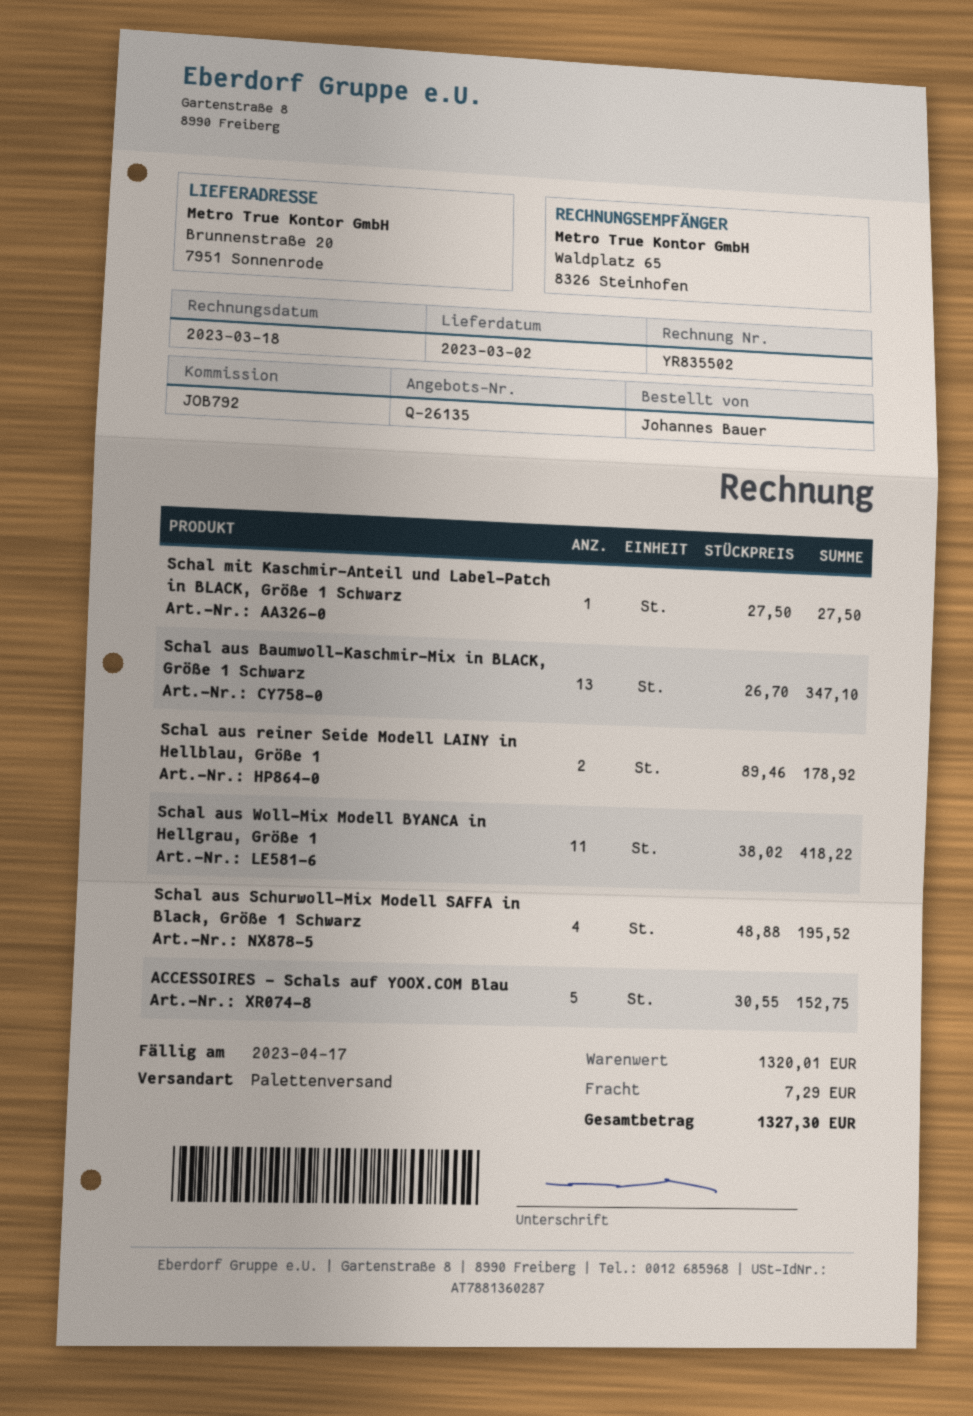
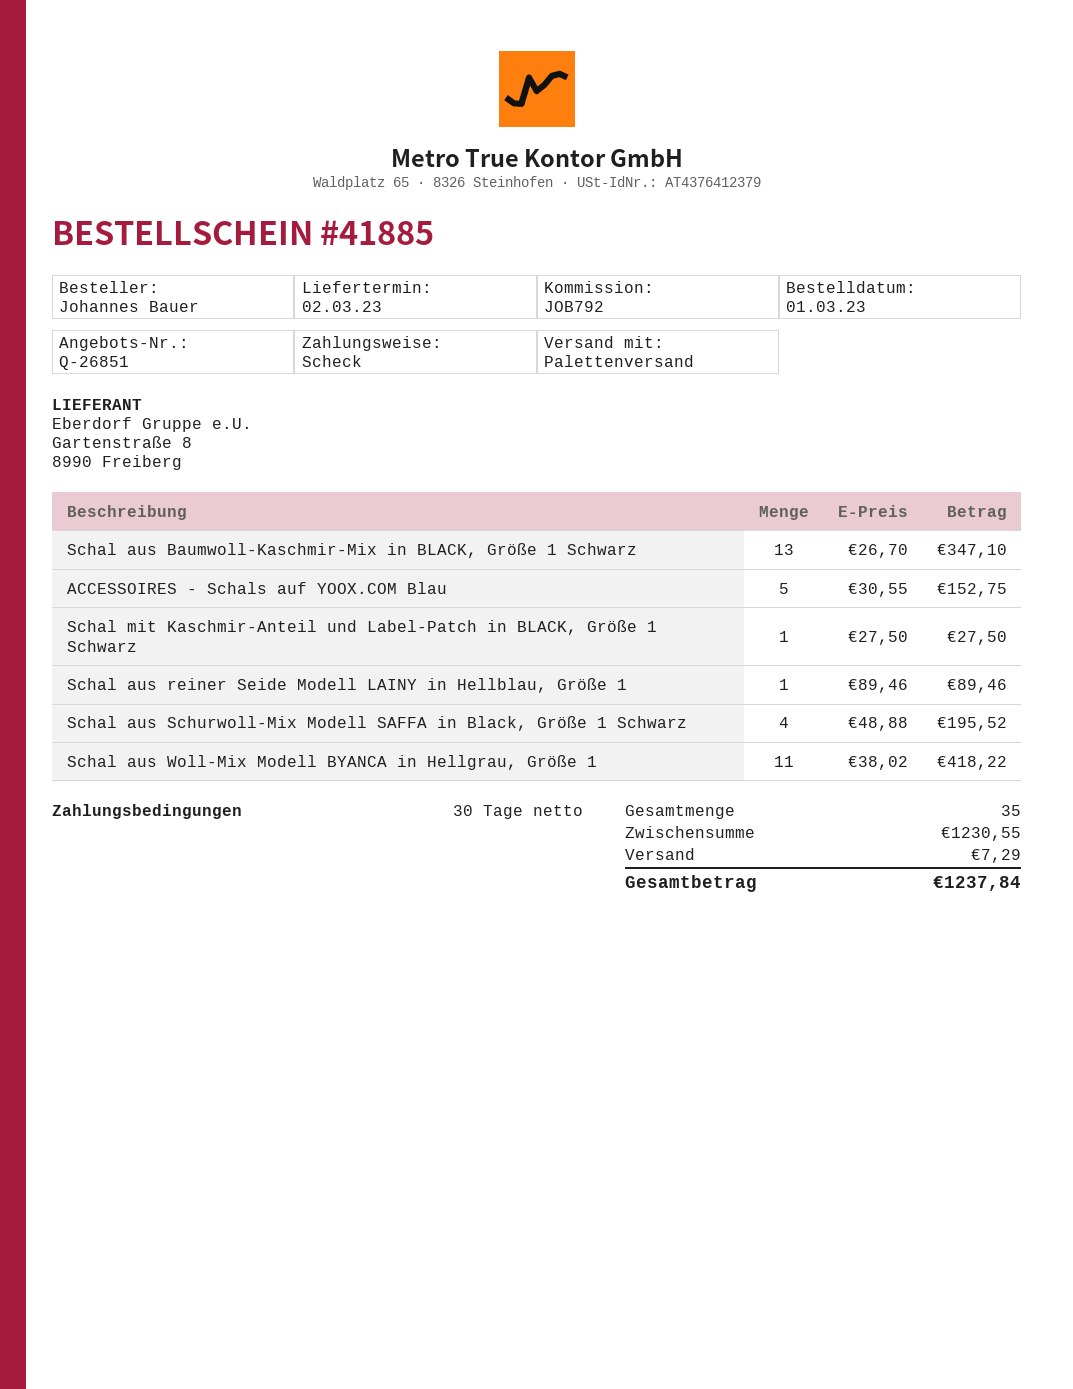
quote number: Q-26135 -> Q-26851
Schal aus reiner Seide Modell LAINY in Hellblau, Größe 1: 2 x 89.46 = 178.92 -> 1 x 89.46 = 89.46
subtotal: 1320.01 -> 1230.55
total: 1327.30 -> 1237.84

